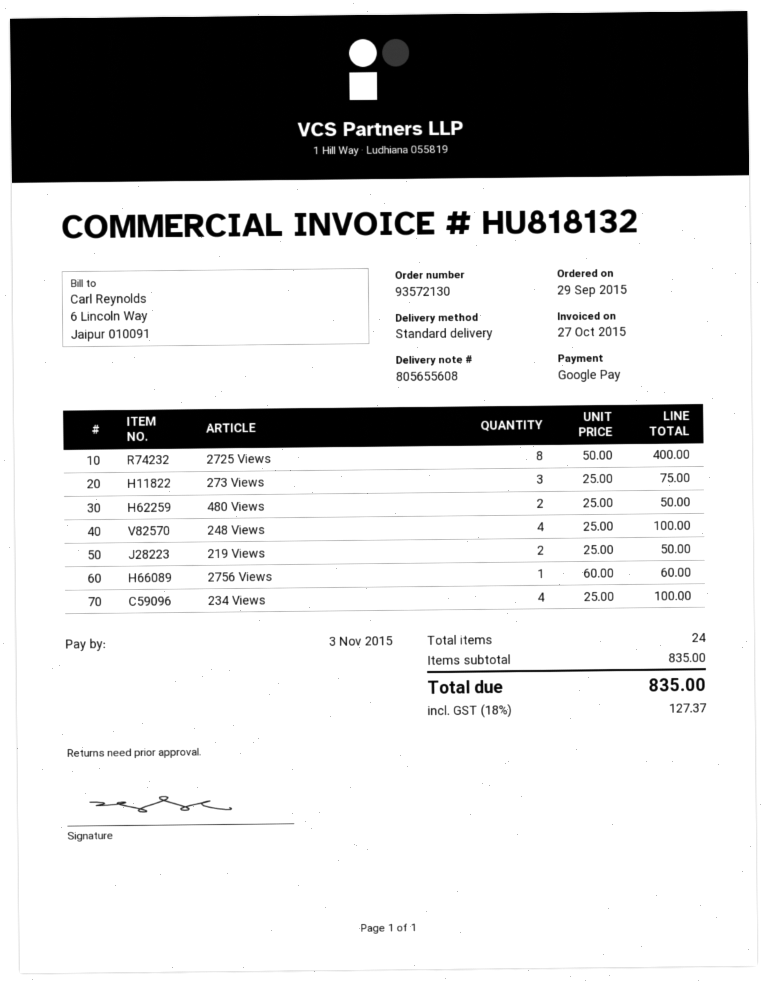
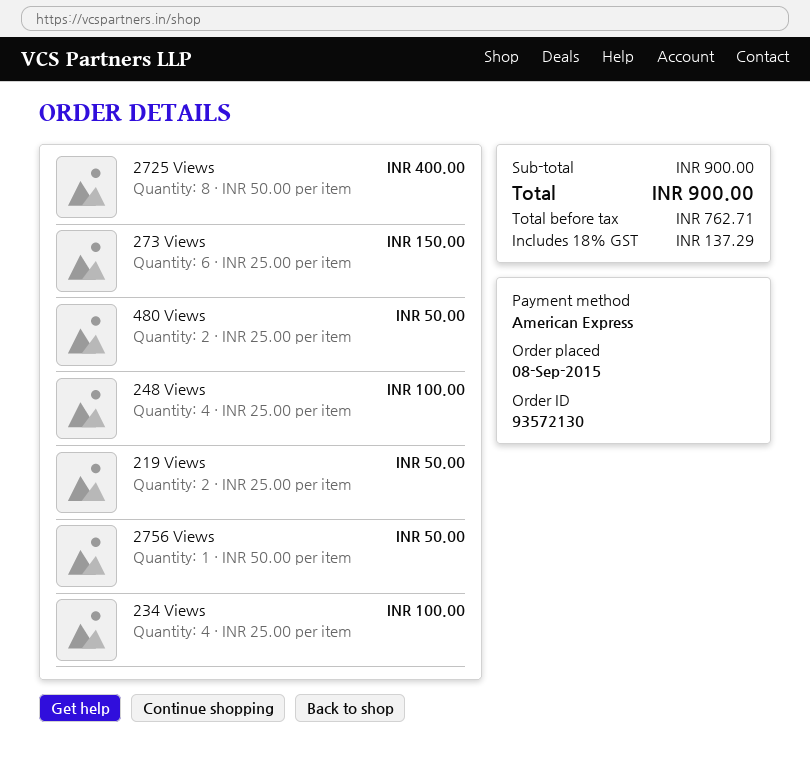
order date: 2015-09-29 -> 2015-09-08
payment method: Google Pay -> American Express
273 Views: 3 x 25.00 = 75.00 -> 6 x 25.00 = 150.00
2756 Views: 1 x 60.00 = 60.00 -> 1 x 50.00 = 50.00
subtotal: 835.00 -> 900.00
tax: 18% = 127.37 -> 18% = 137.29
total: 835.00 -> 900.00

